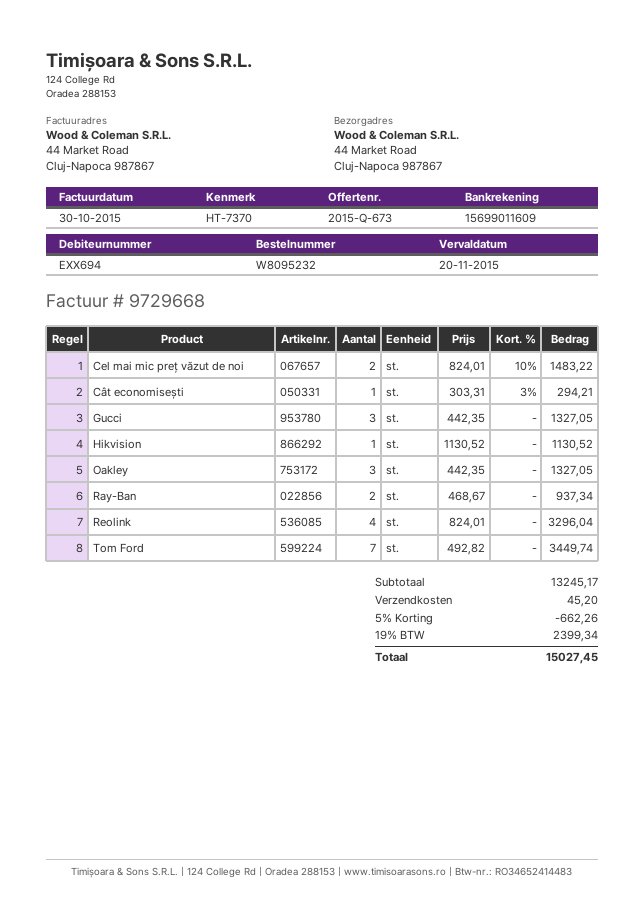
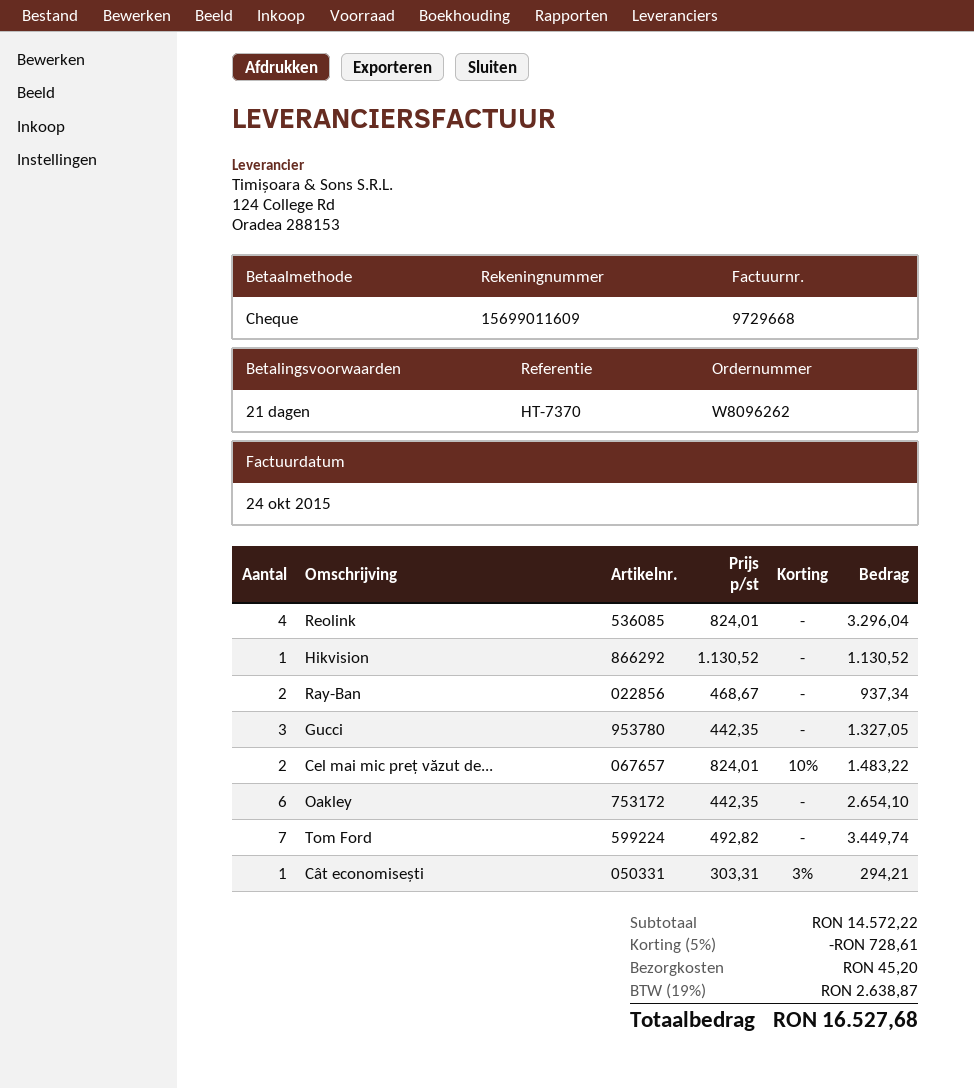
order number: W8095232 -> W8096262
invoice date: 2015-10-30 -> 2015-10-24
Oakley: 3 x 442.35 = 1327.05 -> 6 x 442.35 = 2654.10
subtotal: 13245.17 -> 14572.22
discount: 5% = 662.26 -> 5% = 728.61
tax: 19% = 2399.34 -> 19% = 2638.87
total: 15027.45 -> 16527.68

